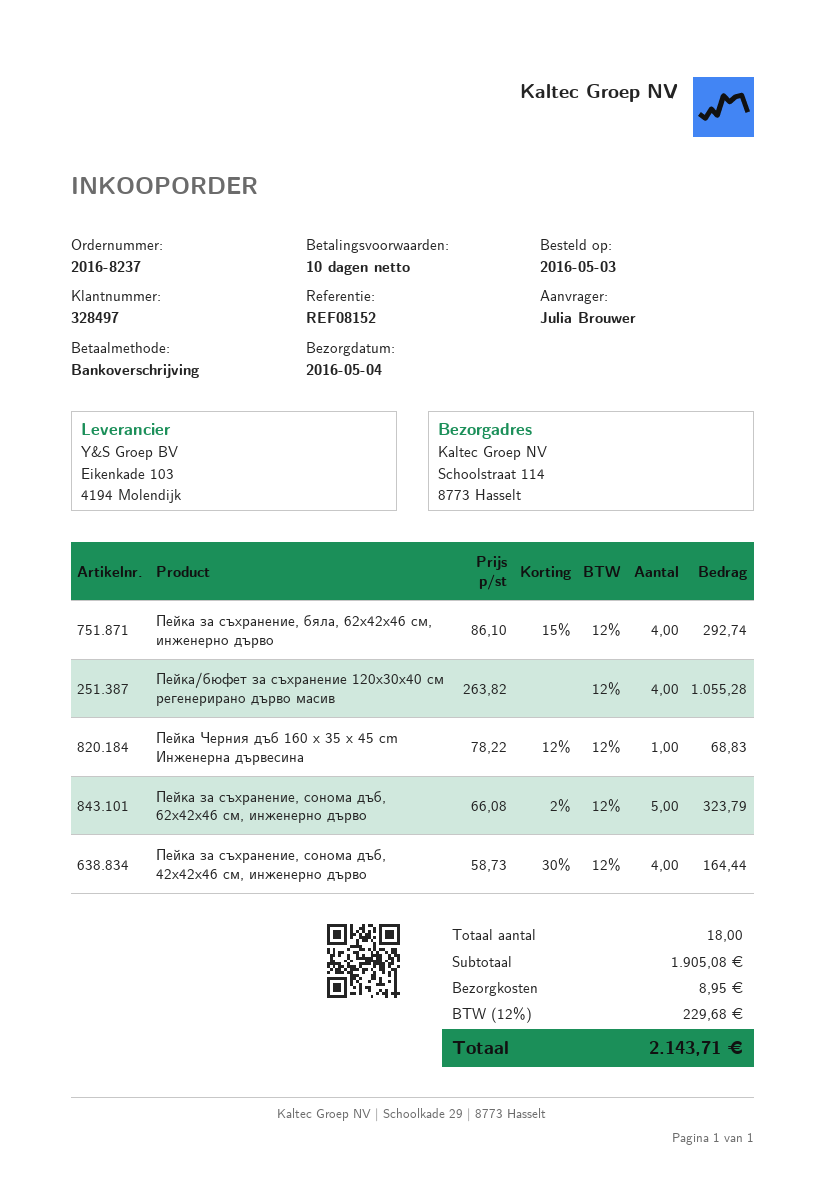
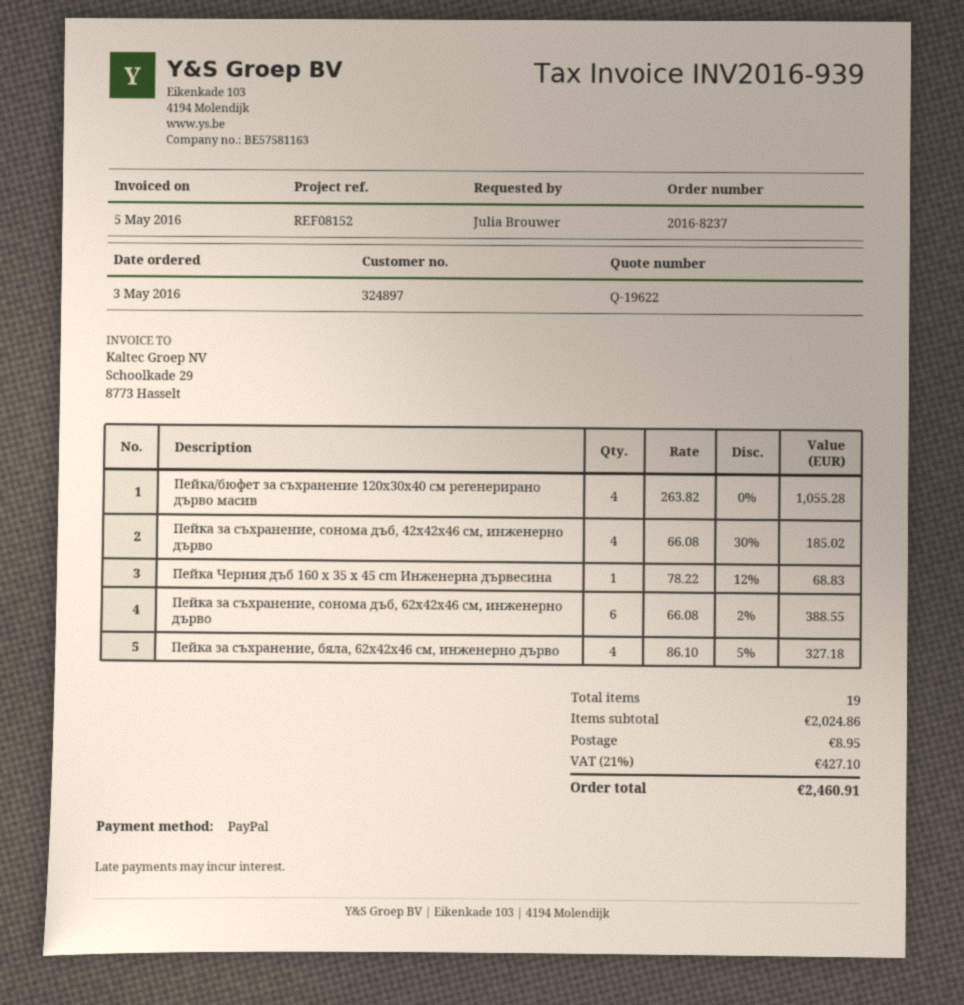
customer number: 328497 -> 324897
payment method: bank transfer -> PayPal
Пейка за съхранение, бяла, 62x42x46 см, инженерно дърво: 4 x 86.10 - 15% = 292.74 -> 4 x 86.10 - 5% = 327.18
Пейка за съхранение, сонома дъб, 62x42x46 см, инженерно дърво: 5 x 66.08 - 2% = 323.79 -> 6 x 66.08 - 2% = 388.55
Пейка за съхранение, сонома дъб, 42x42x46 см, инженерно дърво: 4 x 58.73 - 30% = 164.44 -> 4 x 66.08 - 30% = 185.02
total quantity: 18 -> 19
subtotal: 1905.08 -> 2024.86
tax: 12% = 229.68 -> 21% = 427.10
total: 2143.71 -> 2460.91

